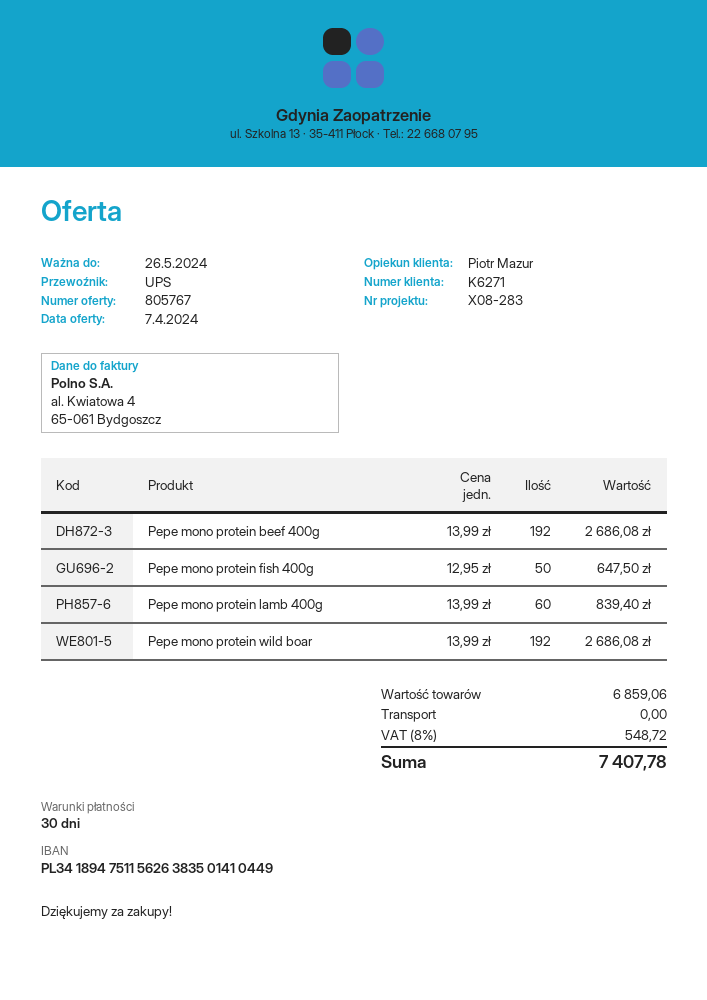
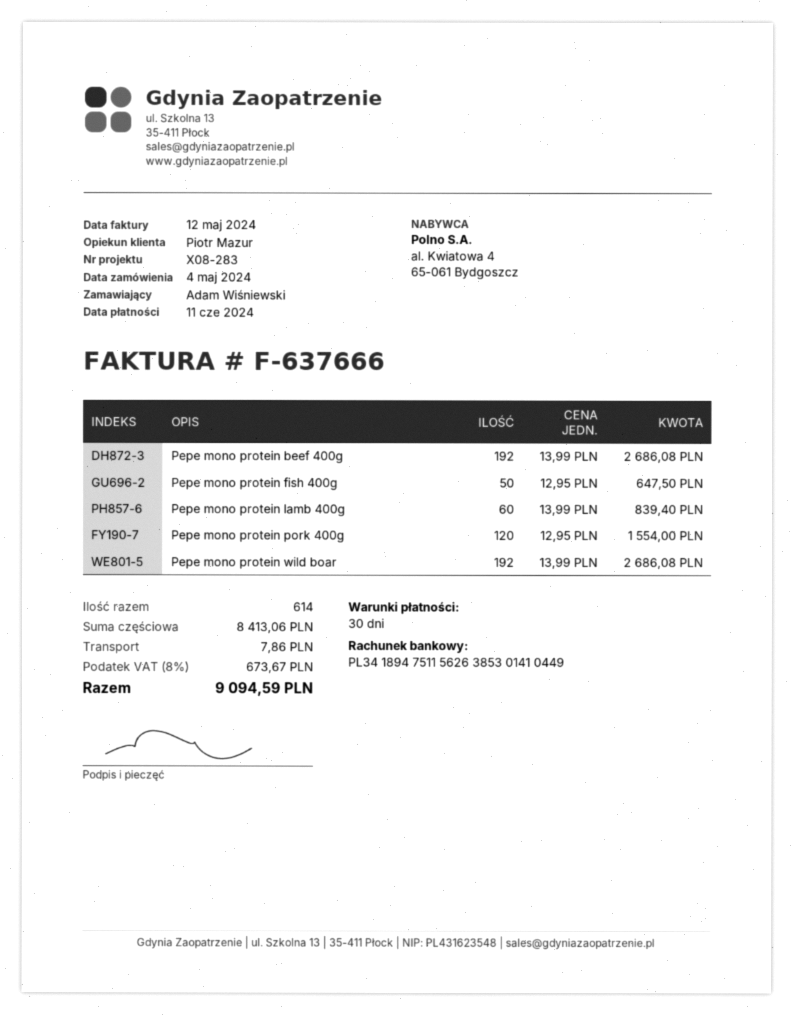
bank account: PL34189475115626383501410449 -> PL34189475115626385301410449
Pepe mono protein pork 400g: none -> 120 x 12.95 = 1554.00
subtotal: 6859.06 -> 8413.06
shipping: 0.00 -> 7.86
tax: 8% = 548.72 -> 8% = 673.67
total: 7407.78 -> 9094.59

